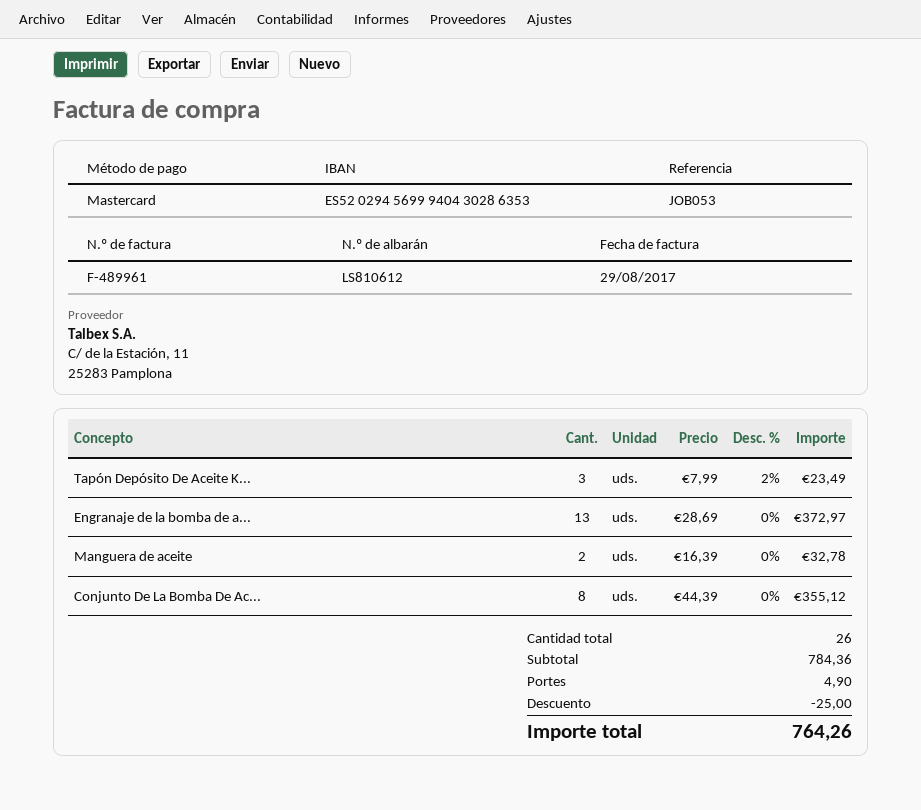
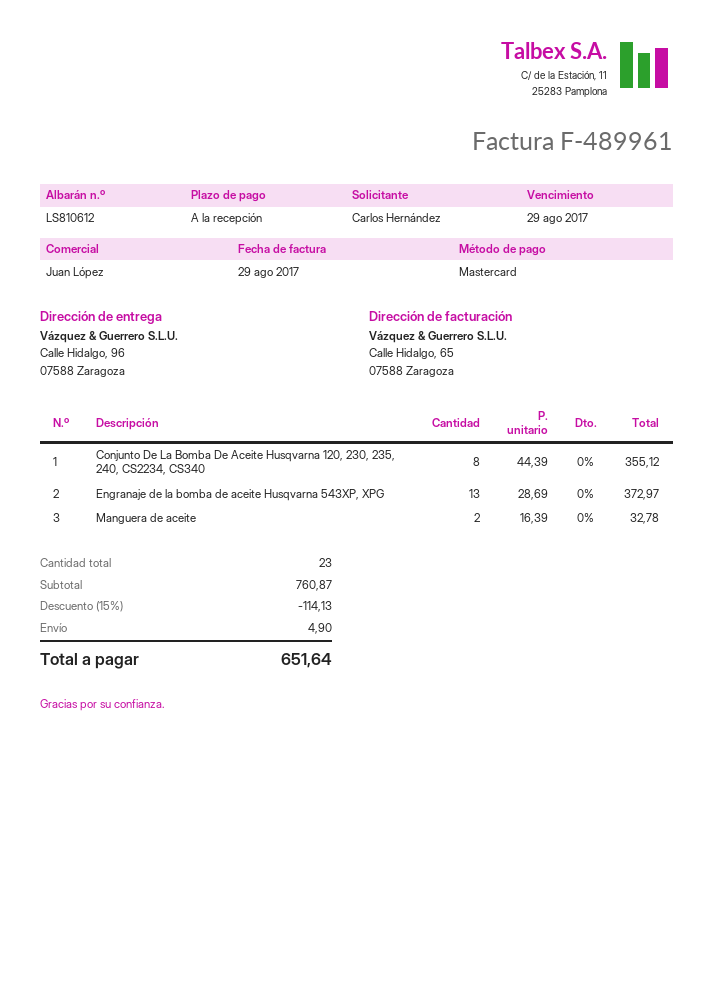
Tapón Depósito De Aceite K...: 3 x 7.99 - 2% = 23.49 -> none
total quantity: 26 -> 23
subtotal: 784.36 -> 760.87
discount: 25.00 -> 114.13
total: 764.26 -> 651.64

